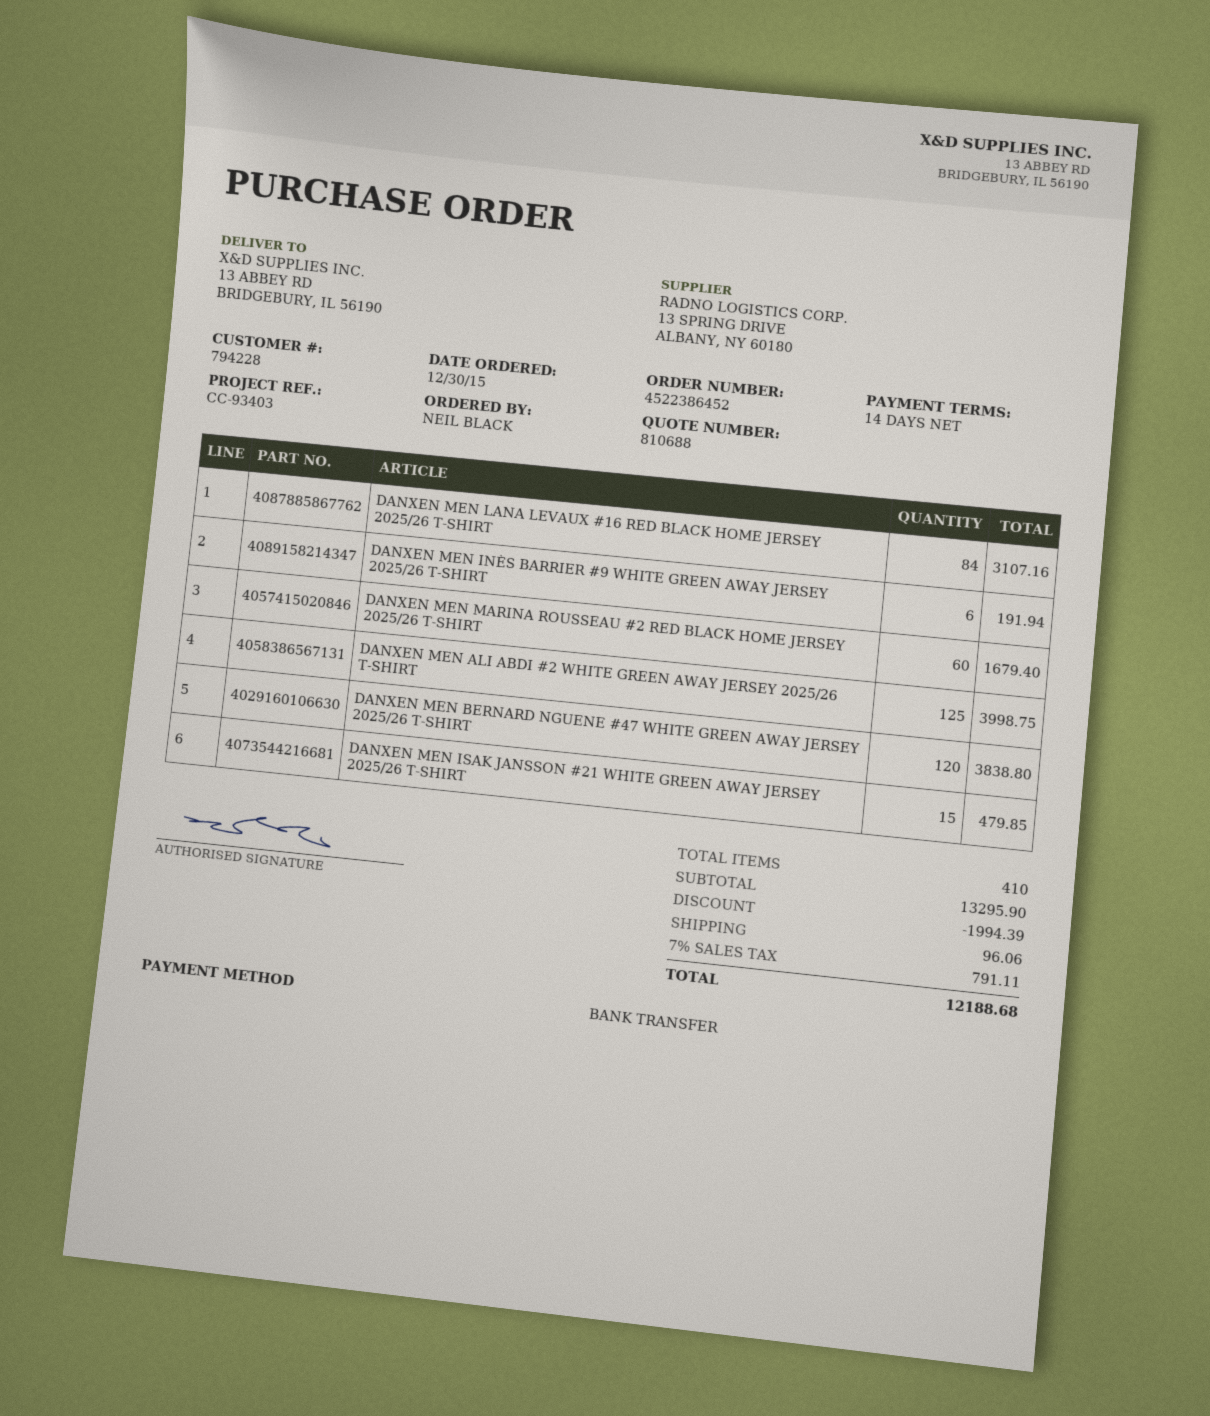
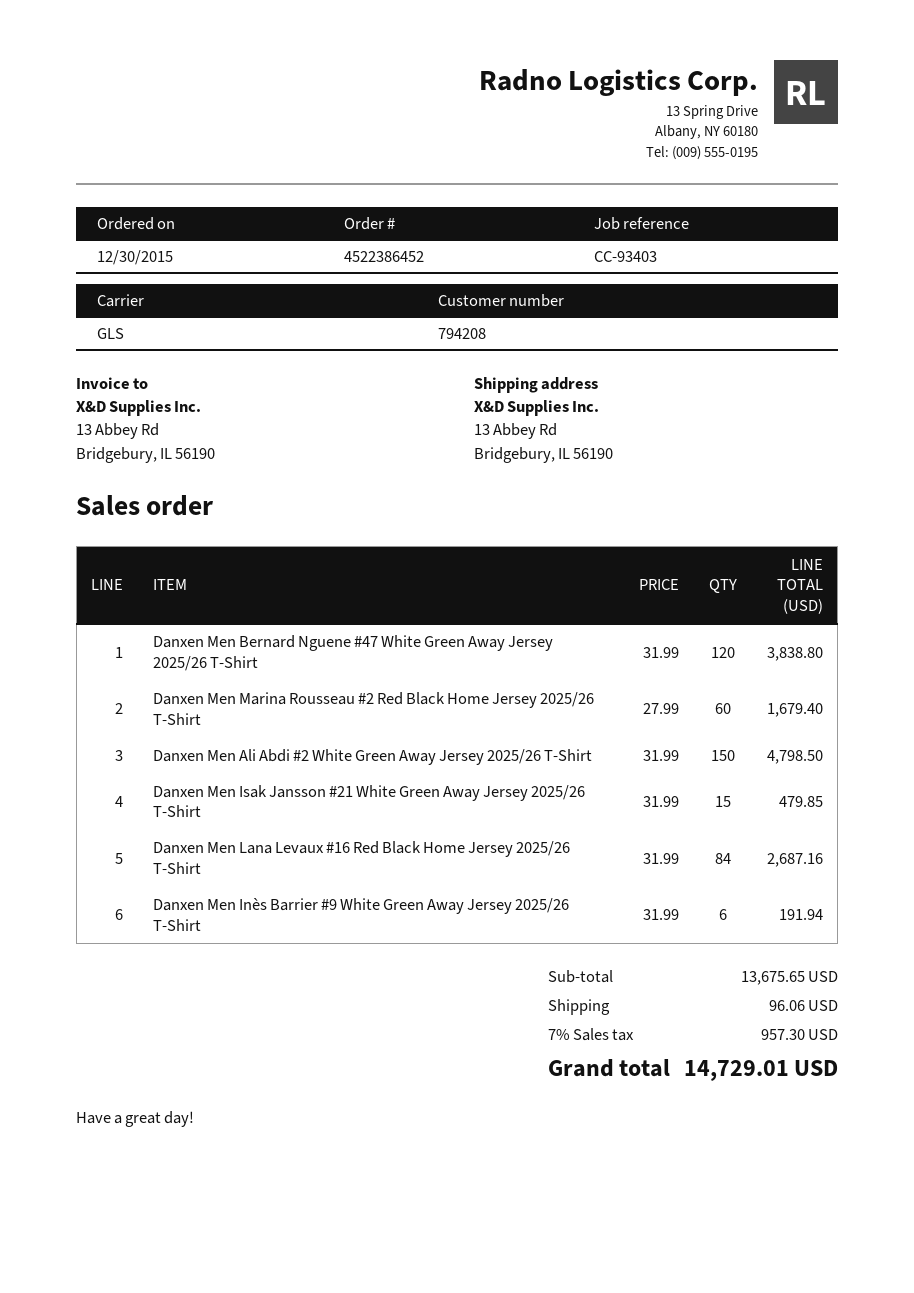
customer number: 794228 -> 794208
DANXEN MEN LANA LEVAUX #16 RED BLACK HOME JERSEY 2025/26 T-SHIRT: 84 for 3107.16 -> 84 for 2687.16
DANXEN MEN ALI ABDI #2 WHITE GREEN AWAY JERSEY 2025/26 T-SHIRT: 125 for 3998.75 -> 150 for 4798.50
subtotal: 13295.90 -> 13675.65
discount: 1994.39 -> none
tax: 7% = 791.11 -> 7% = 957.30
total: 12188.68 -> 14729.01

